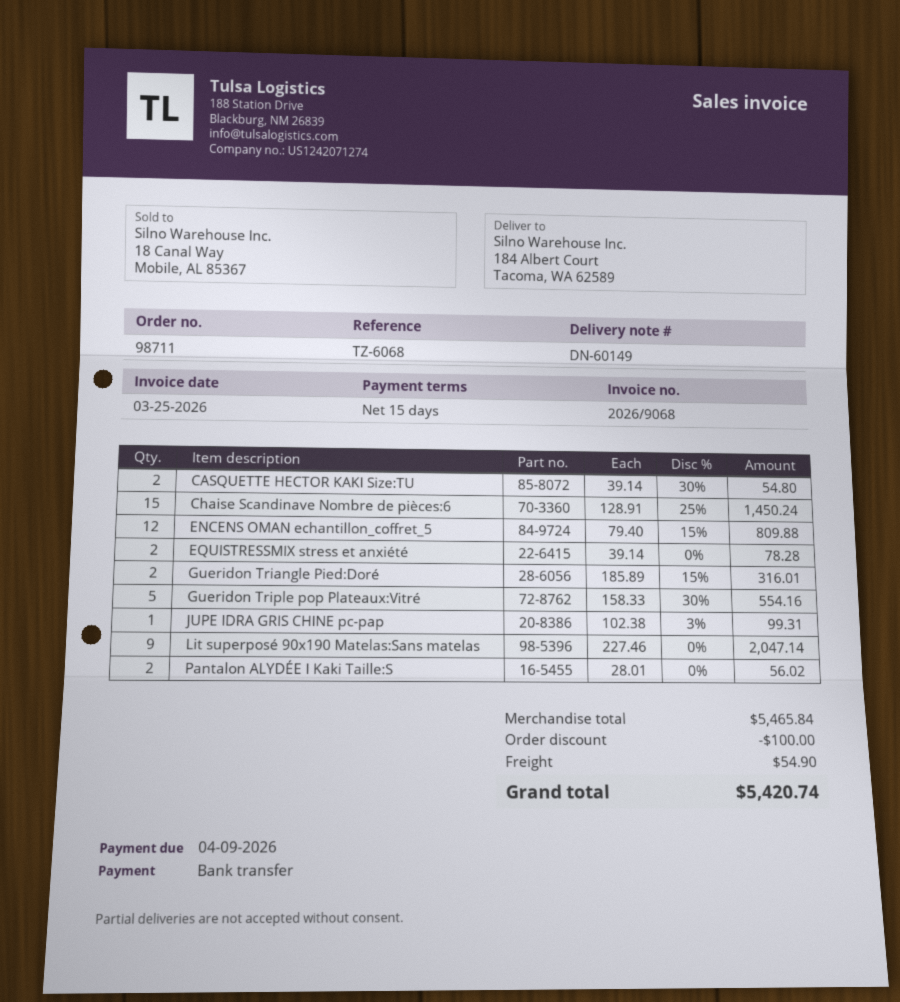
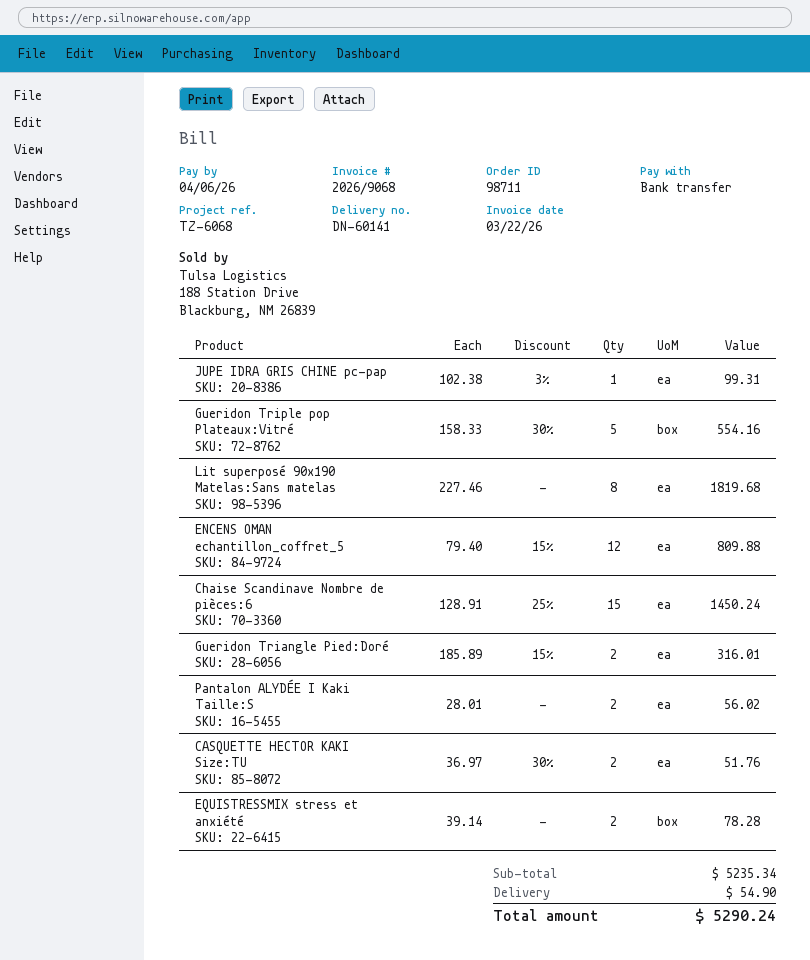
delivery note number: DN-60149 -> DN-60141
invoice date: 2026-03-25 -> 2026-03-22
due date: 2026-04-09 -> 2026-04-06
CASQUETTE HECTOR KAKI Size:TU: 2 x 39.14 - 30% = 54.80 -> 2 x 36.97 - 30% = 51.76
Lit superposé 90x190 Matelas:Sans matelas: 9 x 227.46 = 2047.14 -> 8 x 227.46 = 1819.68
subtotal: 5465.84 -> 5235.34
discount: 100.00 -> none
total: 5420.74 -> 5290.24

